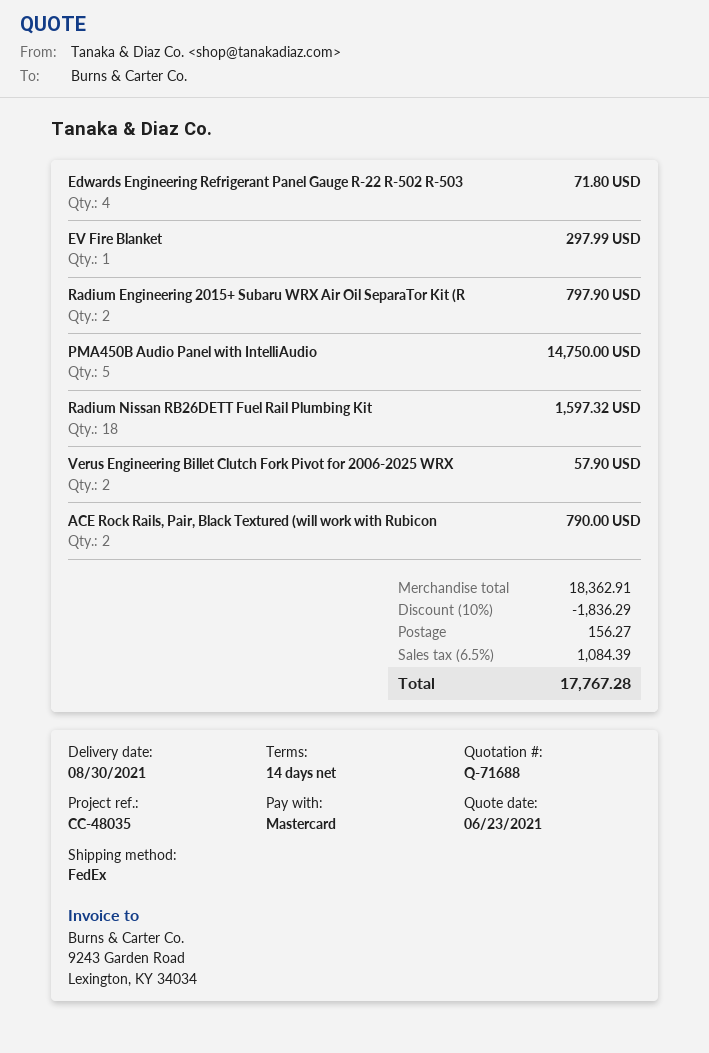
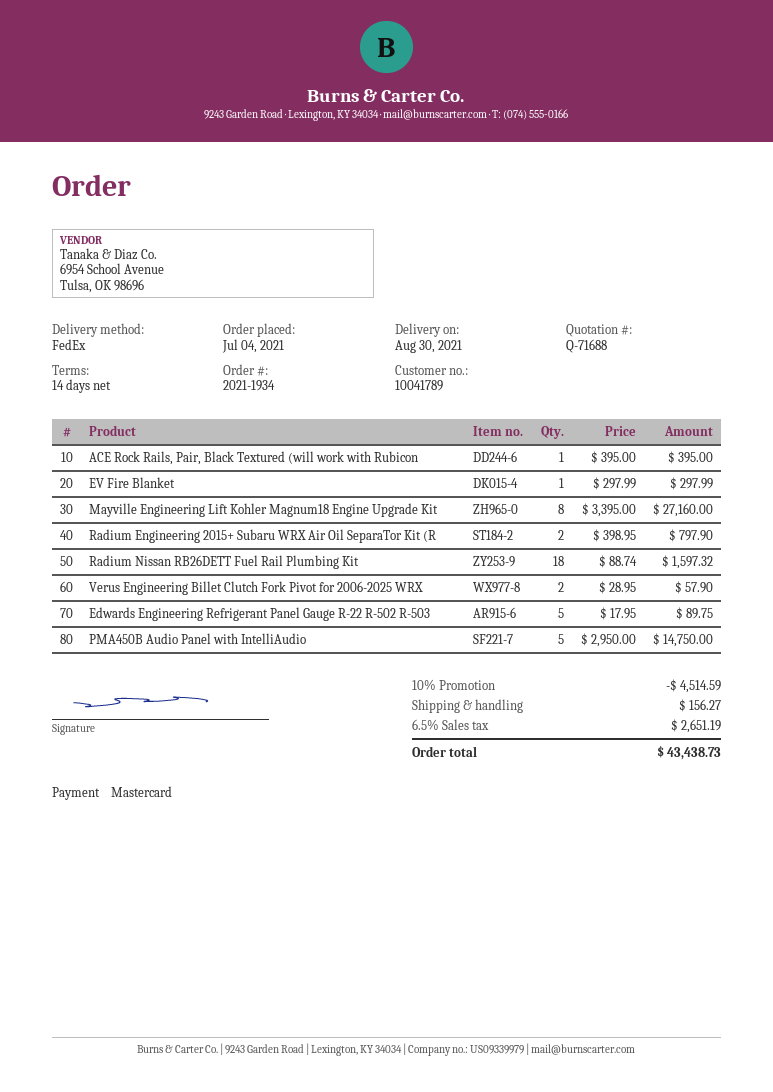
Edwards Engineering Refrigerant Panel Gauge R-22 R-502 R-503: 4 for 71.80 -> 5 for 89.75
ACE Rock Rails, Pair, Black Textured (will work with Rubicon: 2 for 790.00 -> 1 for 395.00
Mayville Engineering Lift Kohler Magnum18 Engine Upgrade Kit: none -> 8 for 27160.00
discount: 10% = 1836.29 -> 10% = 4514.59
tax: 6.5% = 1084.39 -> 6.5% = 2651.19
total: 17767.28 -> 43438.73

